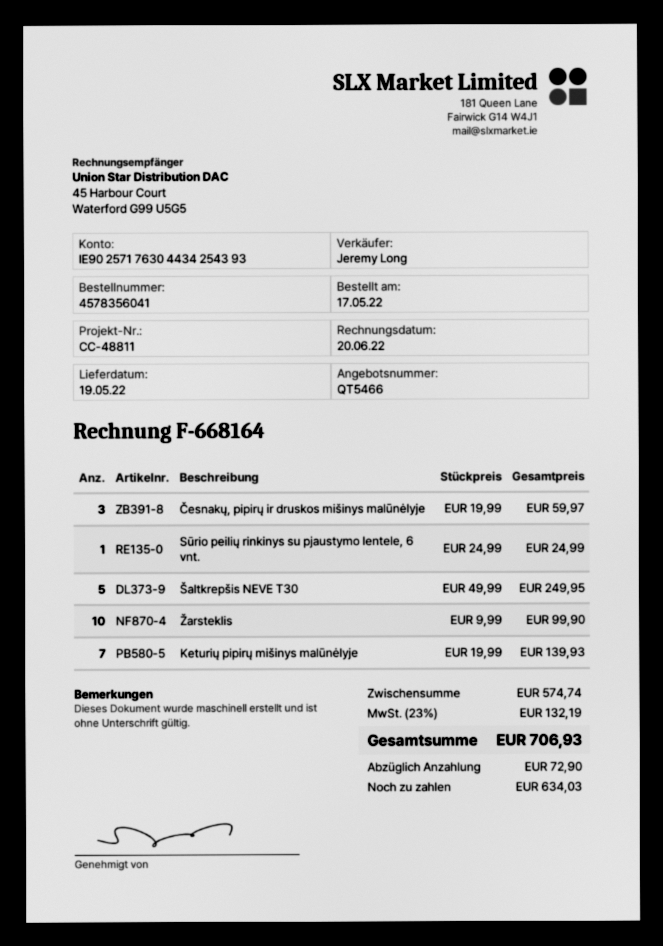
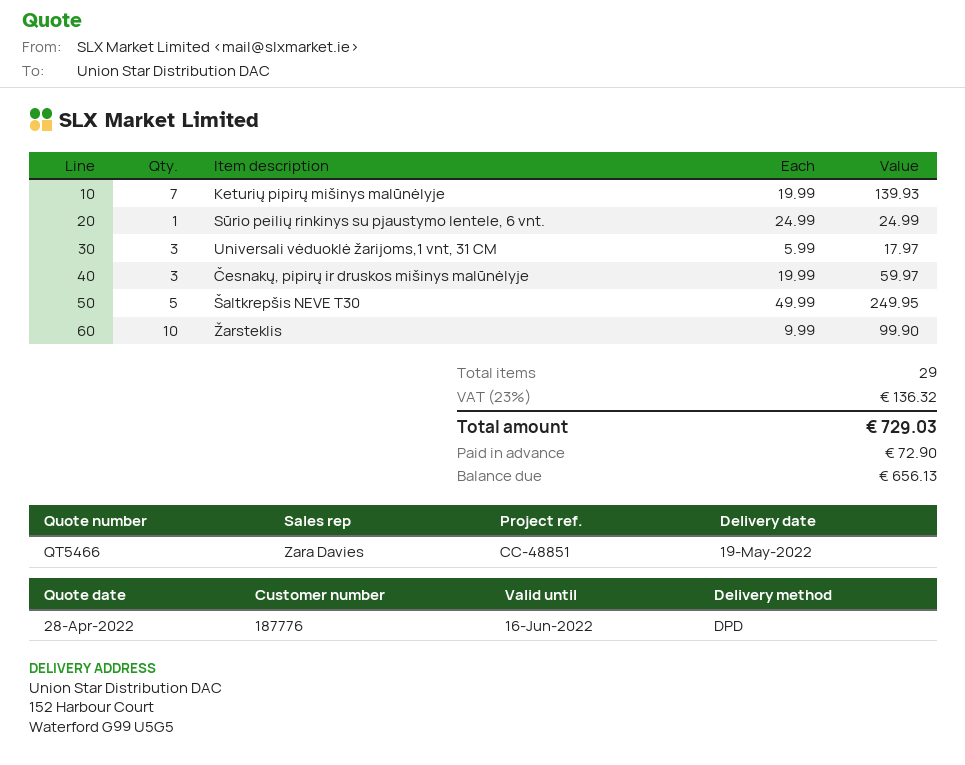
reference: CC-48811 -> CC-48851
sales rep: Jeremy Long -> Zara Davies
Universali vėduoklė žarijoms,1 vnt, 31 CM: none -> 3 x 5.99 = 17.97
tax: 23% = 132.19 -> 23% = 136.32
total: 706.93 -> 729.03
balance: 634.03 -> 656.13

